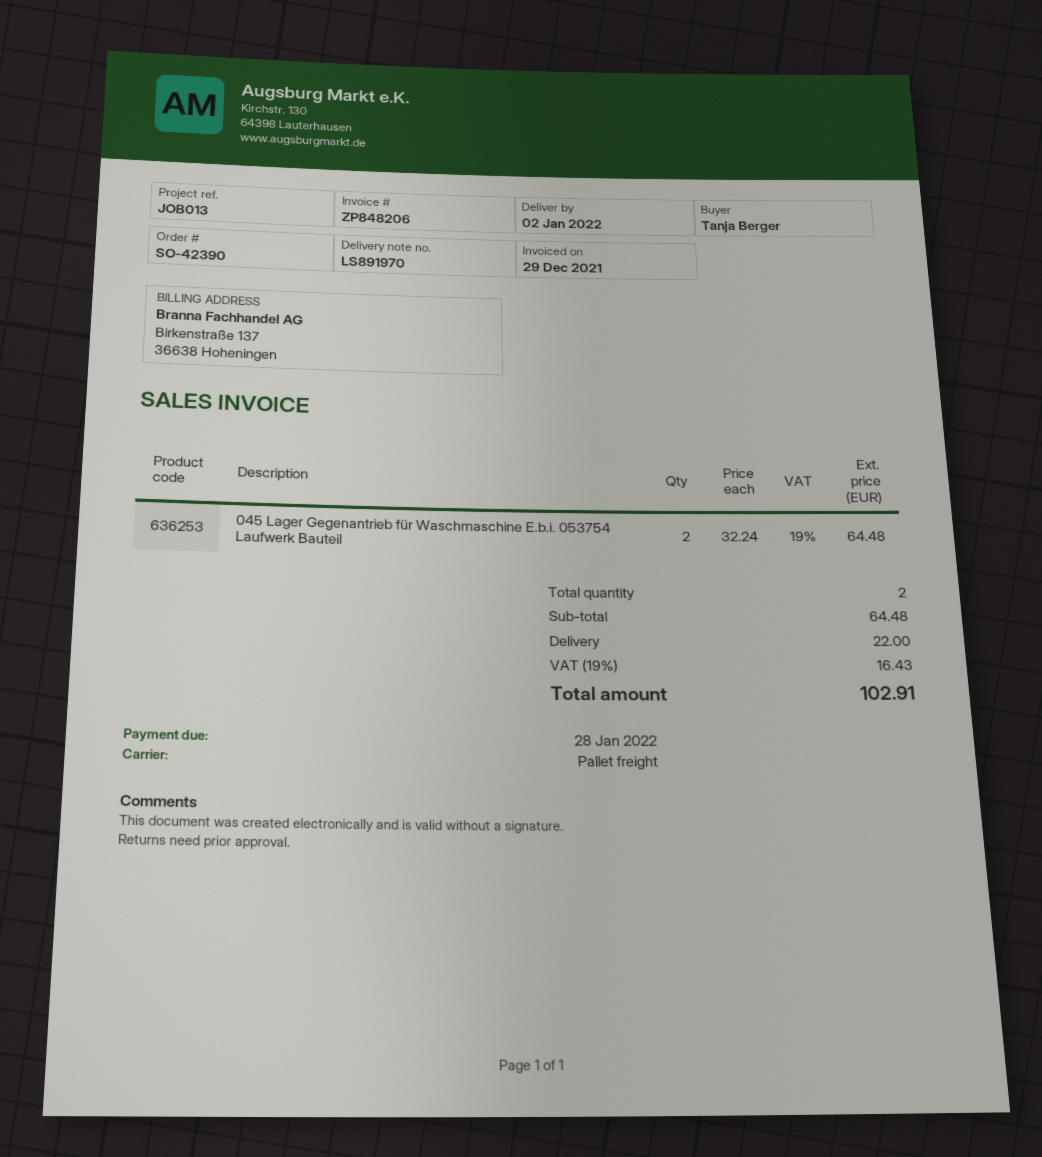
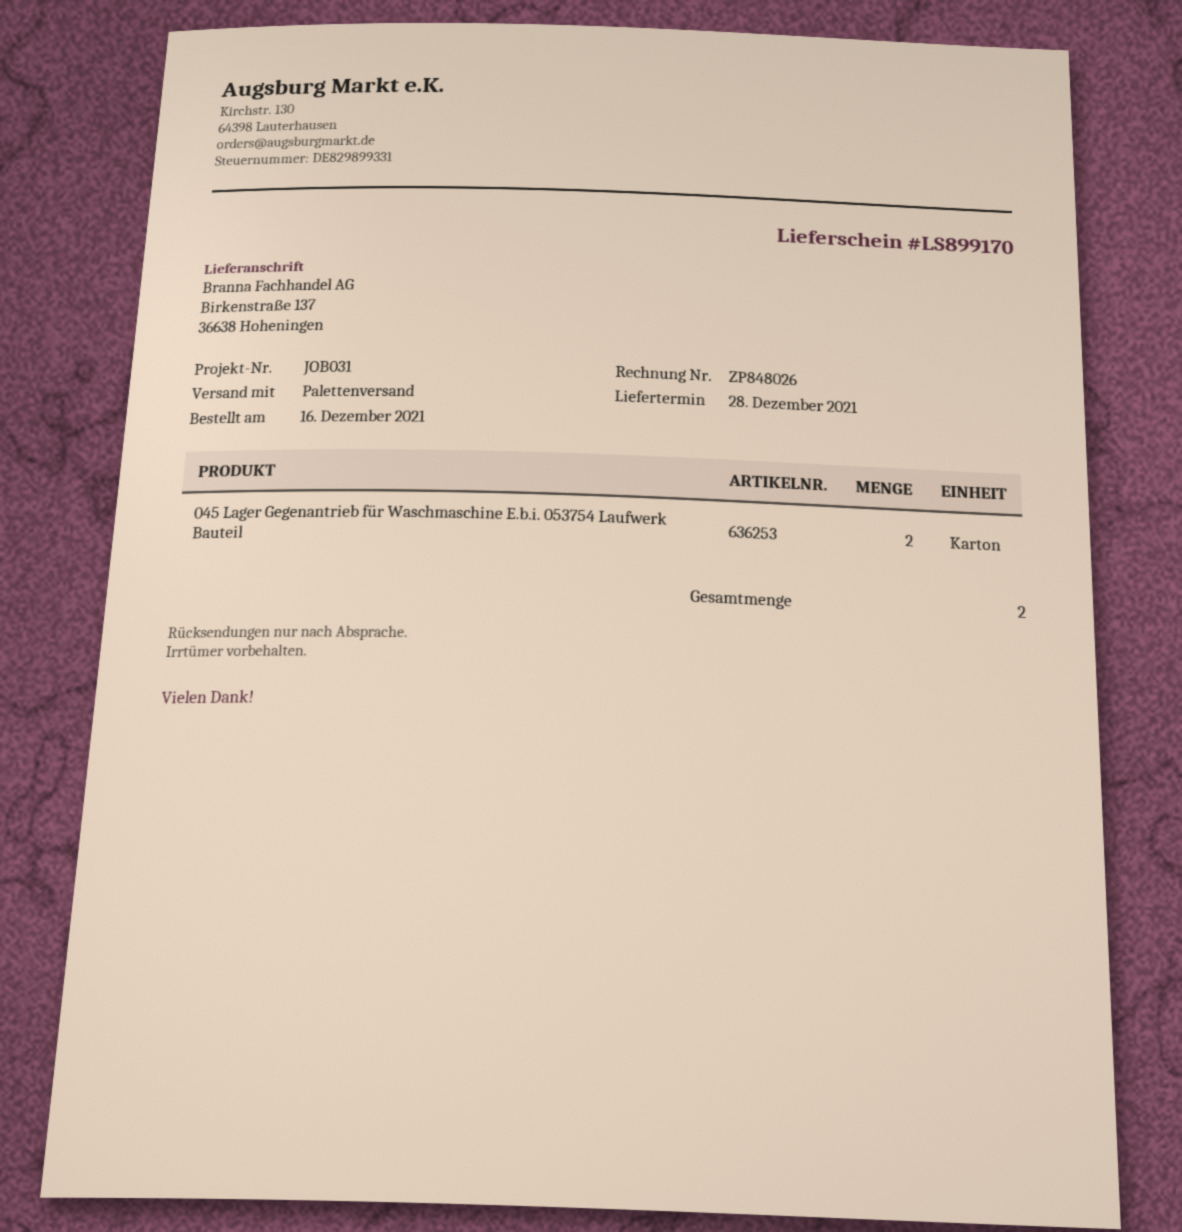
delivery note number: LS891970 -> LS899170
delivery date: 2022-01-02 -> 2021-12-28
invoice number: ZP848206 -> ZP848026
reference: JOB013 -> JOB031

